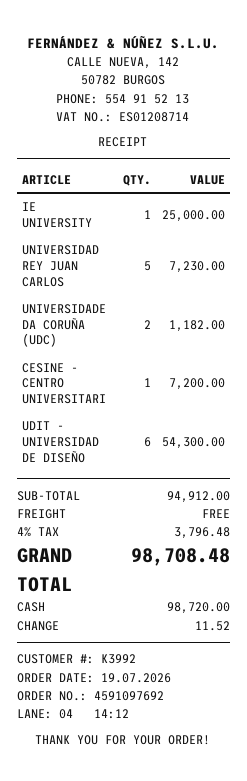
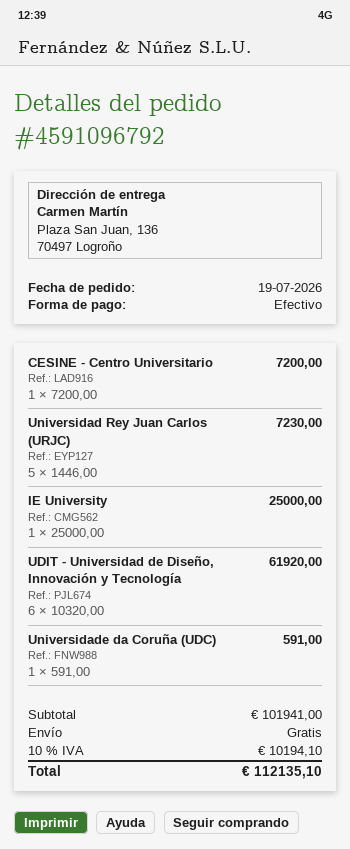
order number: 4591097692 -> 4591096792
UNIVERSIDADE DA CORUÑA (UDC): 2 for 1182.00 -> 1 for 591.00
UDIT - UNIVERSIDAD DE DISEÑO: 6 for 54300.00 -> 6 for 61920.00
subtotal: 94912.00 -> 101941.00
tax: 4% = 3796.48 -> 10% = 10194.10
total: 98708.48 -> 112135.10

